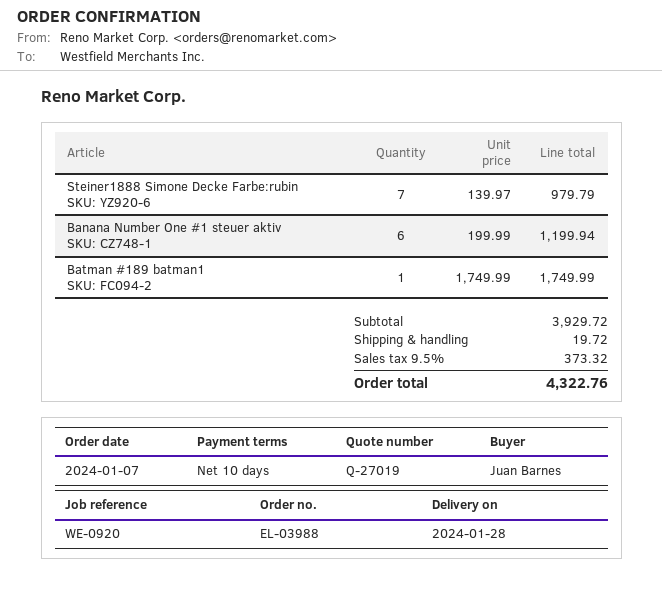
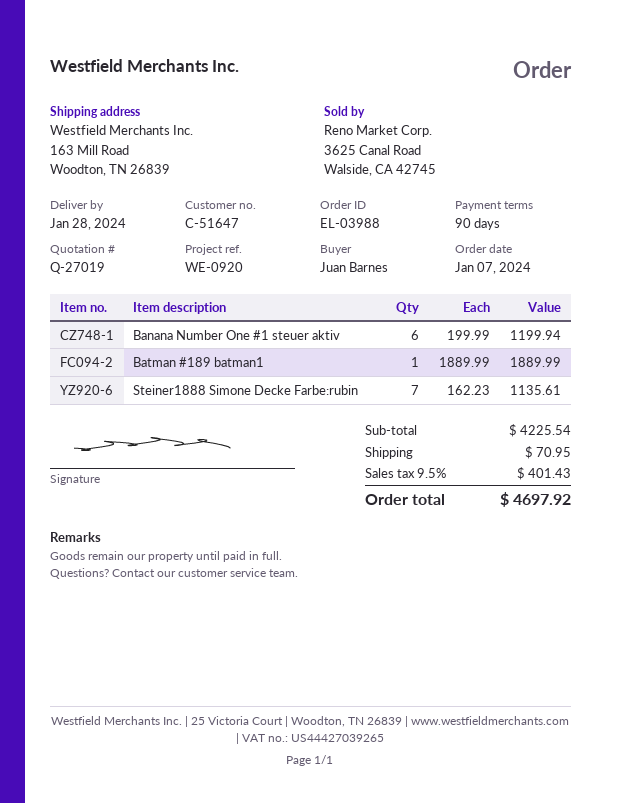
payment terms: 10 days -> 90 days
Steiner1888 Simone Decke Farbe:rubin: 7 x 139.97 = 979.79 -> 7 x 162.23 = 1135.61
Batman #189 batman1: 1 x 1749.99 = 1749.99 -> 1 x 1889.99 = 1889.99
subtotal: 3929.72 -> 4225.54
shipping: 19.72 -> 70.95
tax: 9.5% = 373.32 -> 9.5% = 401.43
total: 4322.76 -> 4697.92

